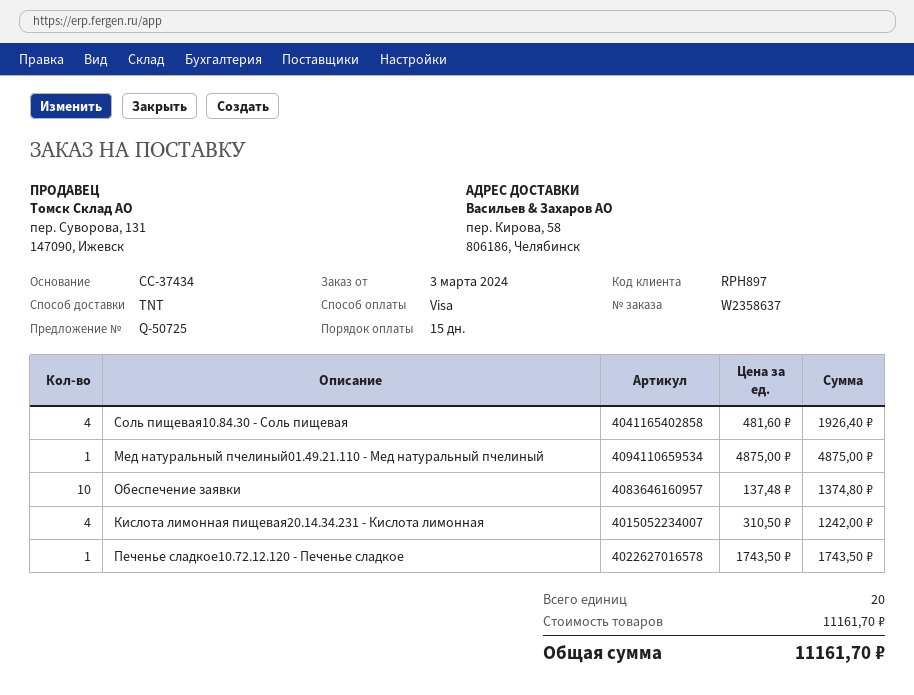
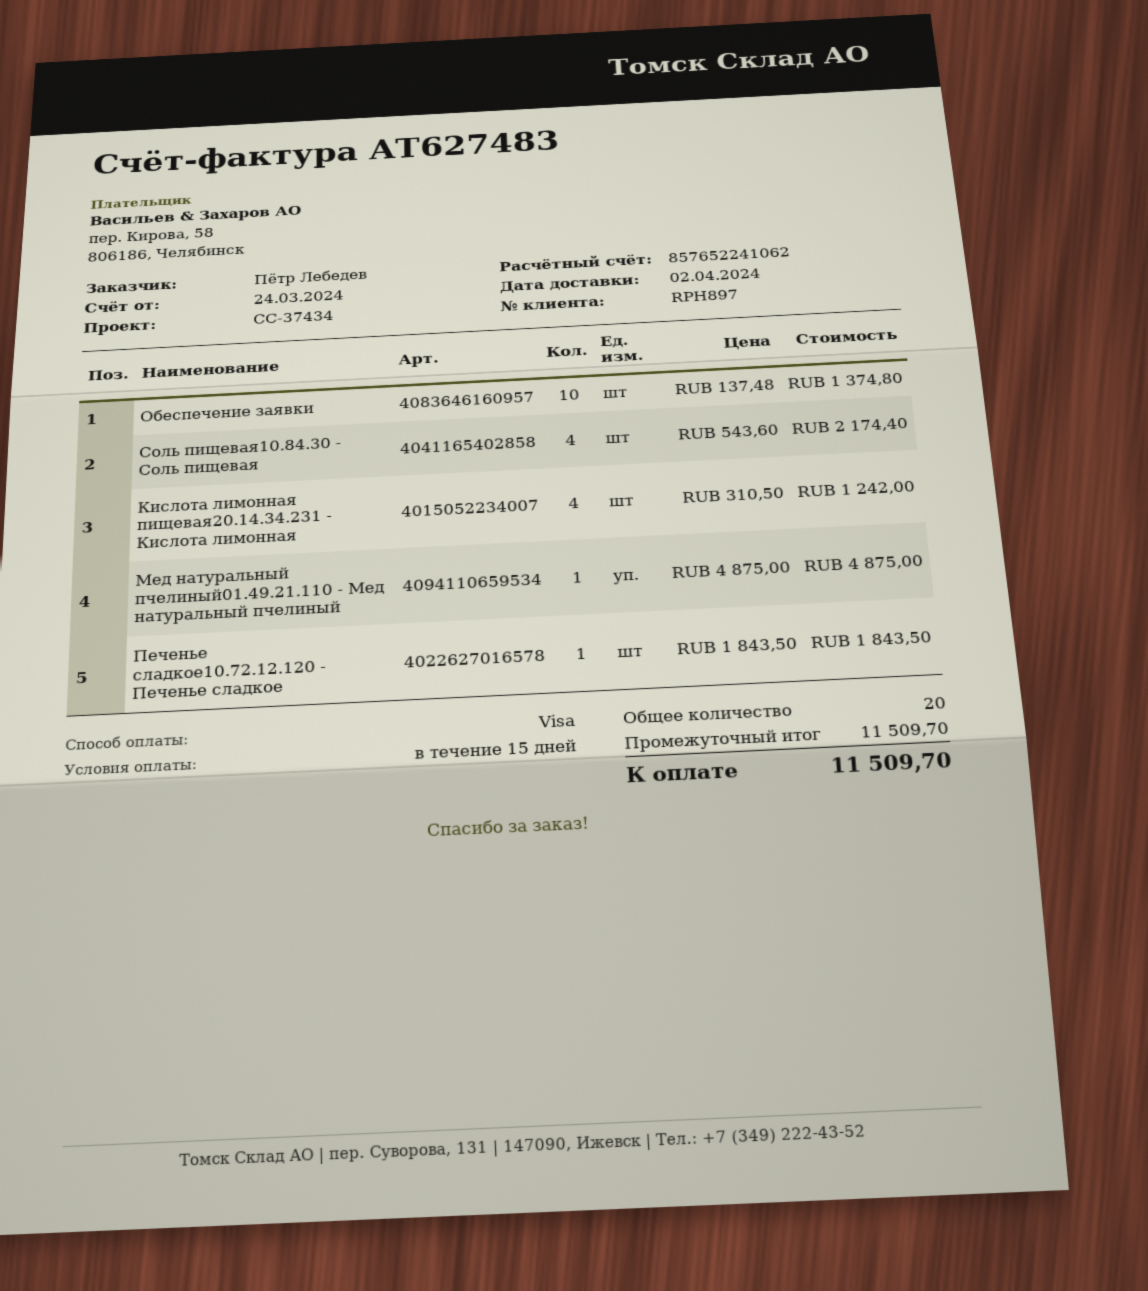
Соль пищевая10.84.30 - Соль пищевая: 4 x 481.60 = 1926.40 -> 4 x 543.60 = 2174.40
Печенье сладкое10.72.12.120 - Печенье сладкое: 1 x 1743.50 = 1743.50 -> 1 x 1843.50 = 1843.50
subtotal: 11161.70 -> 11509.70
total: 11161.70 -> 11509.70

